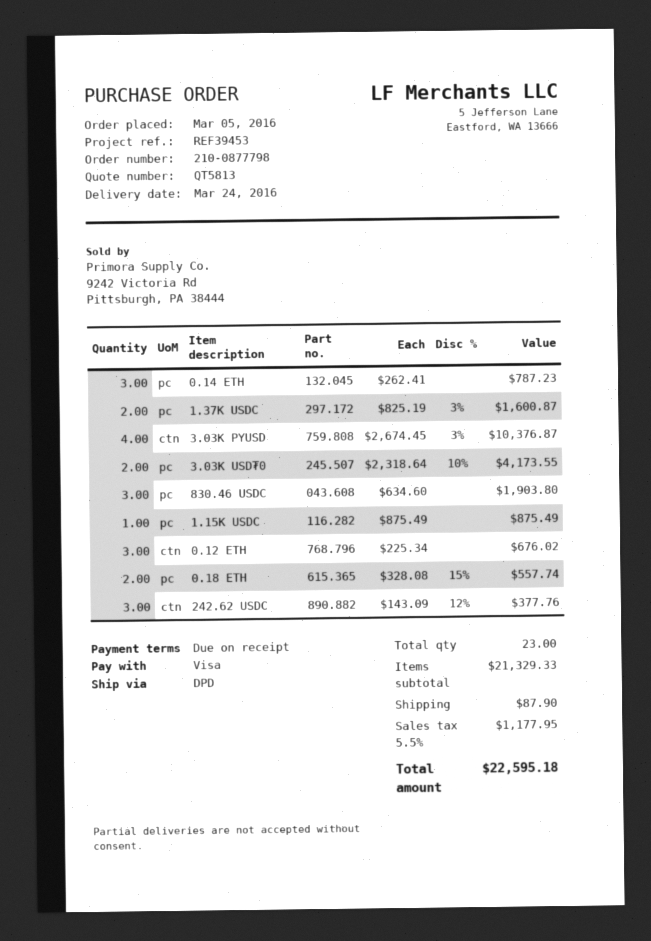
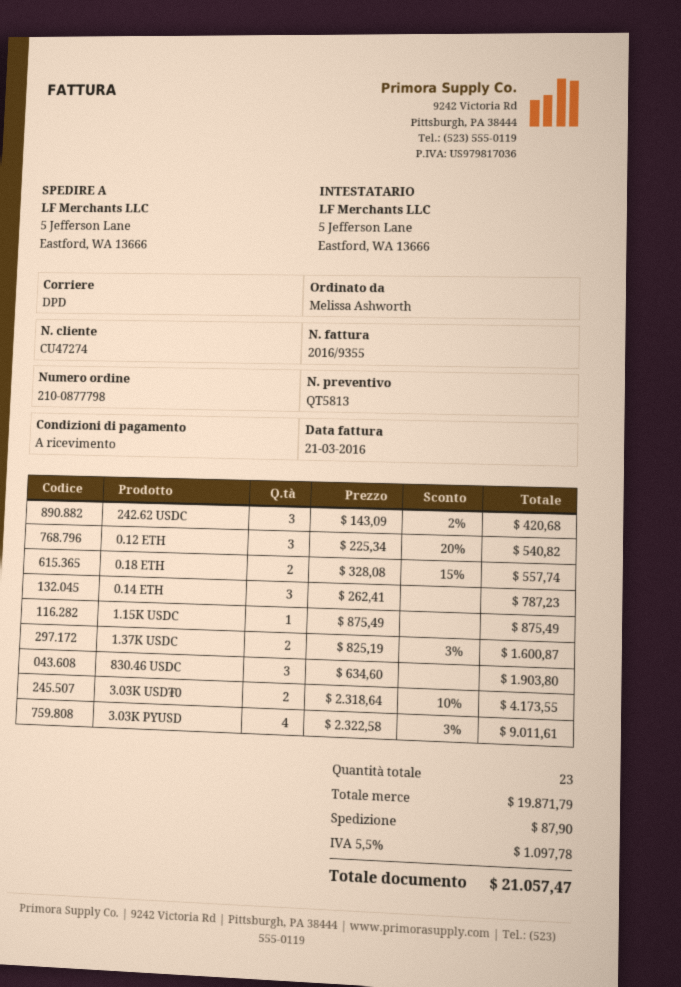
3.03K PYUSD: 4 x 2674.45 - 3% = 10376.87 -> 4 x 2322.58 - 3% = 9011.61
0.12 ETH: 3 x 225.34 = 676.02 -> 3 x 225.34 - 20% = 540.82
242.62 USDC: 3 x 143.09 - 12% = 377.76 -> 3 x 143.09 - 2% = 420.68
subtotal: 21329.33 -> 19871.79
tax: 5.5% = 1177.95 -> 5.5% = 1097.78
total: 22595.18 -> 21057.47

